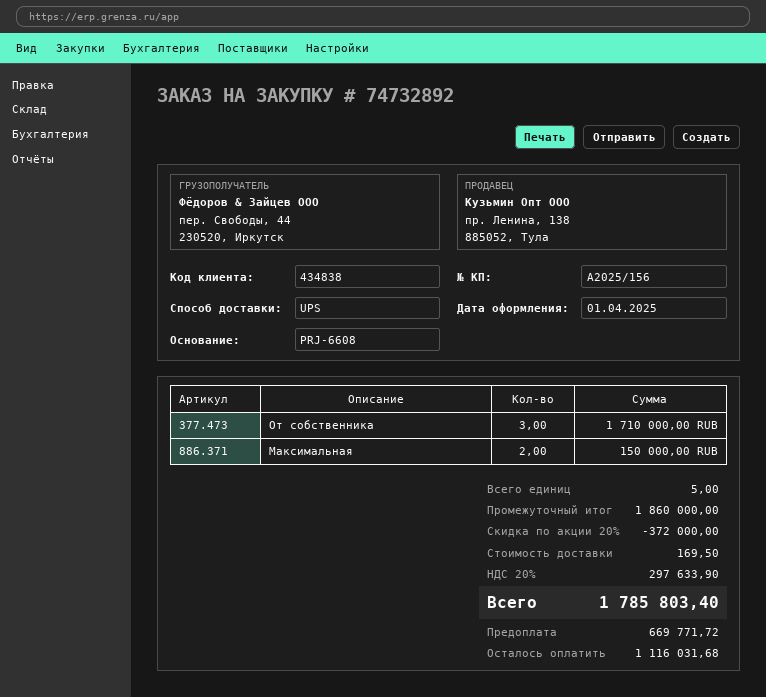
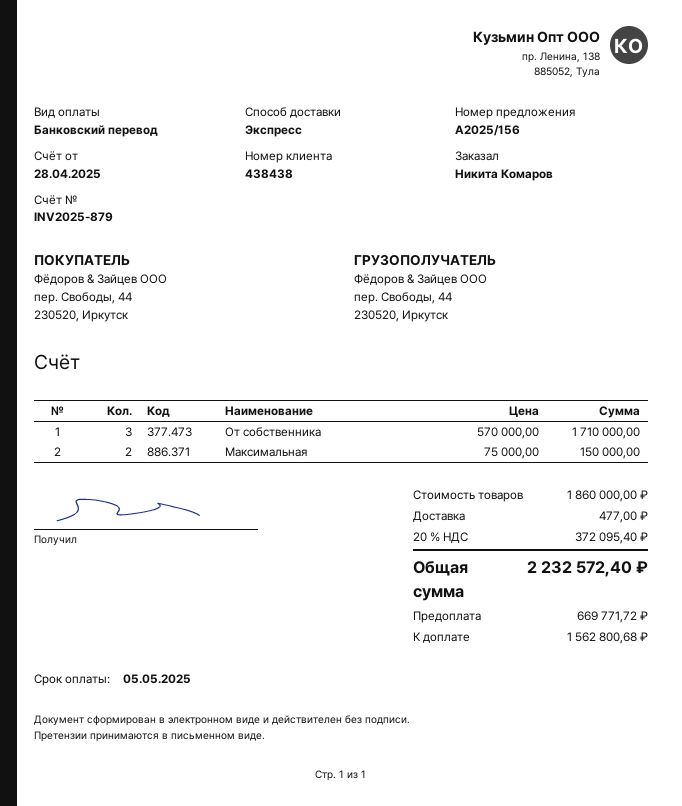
customer number: 434838 -> 438438
shipping method: UPS -> express
discount: 20% = 372000.00 -> none
shipping: 169.50 -> 477.00
tax: 20% = 297633.90 -> 20% = 372095.40
total: 1785803.40 -> 2232572.40
balance: 1116031.68 -> 1562800.68

